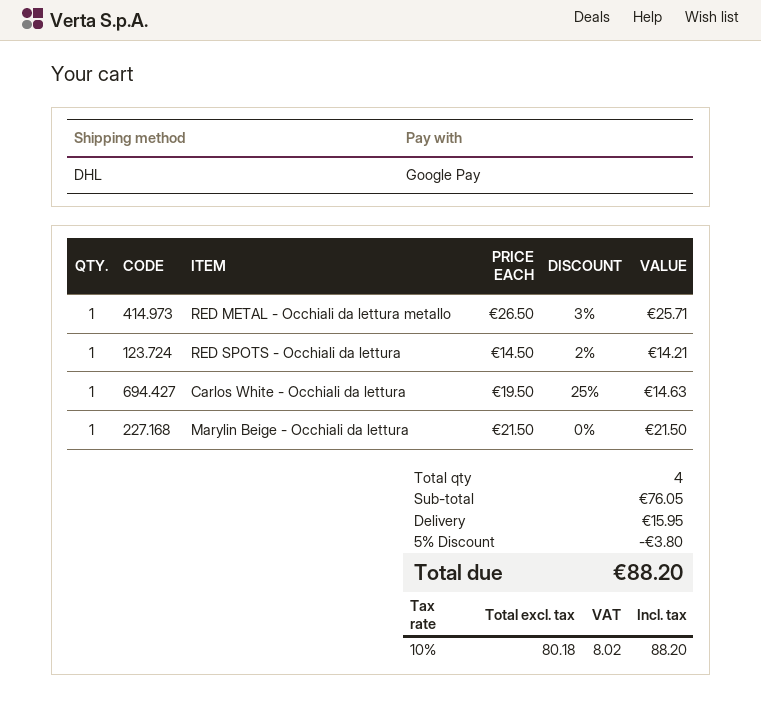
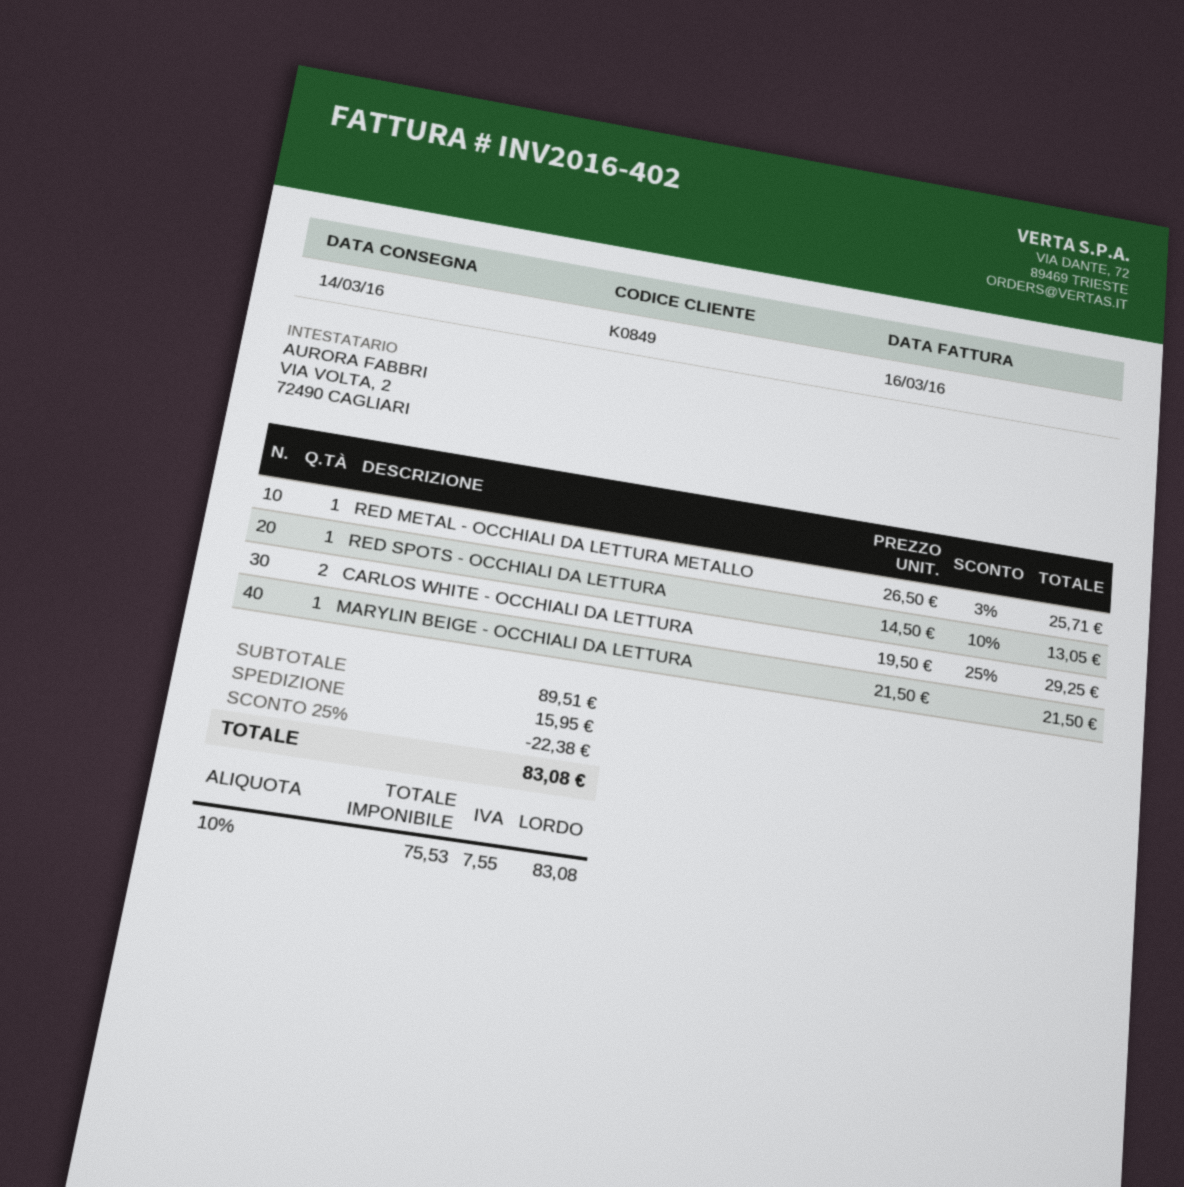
RED SPOTS - Occhiali da lettura: 1 x 14.50 - 2% = 14.21 -> 1 x 14.50 - 10% = 13.05
Carlos White - Occhiali da lettura: 1 x 19.50 - 25% = 14.63 -> 2 x 19.50 - 25% = 29.25
subtotal: 76.05 -> 89.51
discount: 5% = 3.80 -> 25% = 22.38
net: 80.18 -> 75.53
tax: 10% = 8.02 -> 10% = 7.55
total: 88.20 -> 83.08

